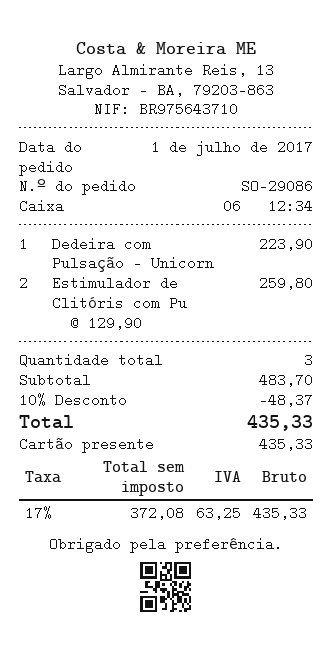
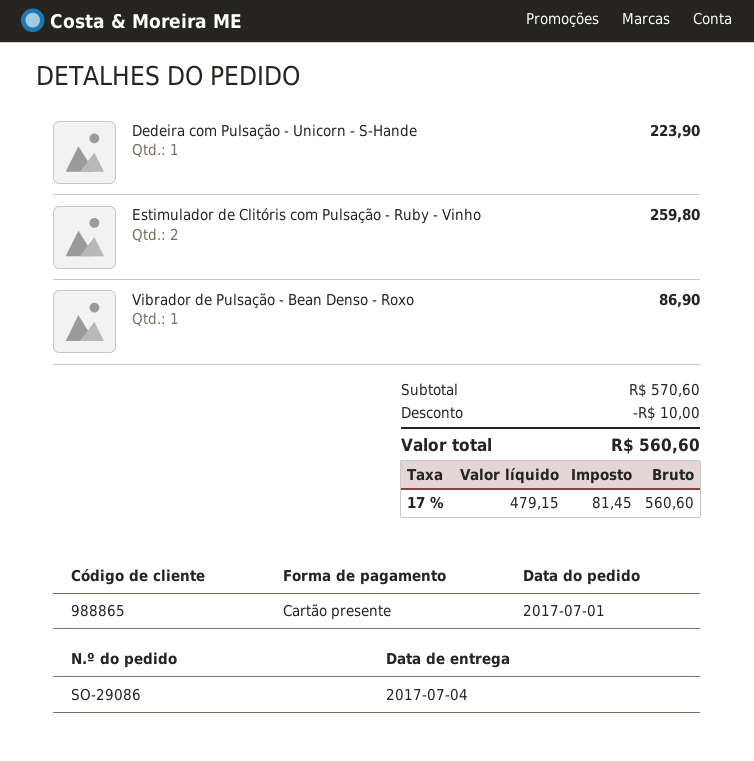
Vibrador de Pulsação - Bean Denso - Roxo: none -> 1 for 86.90
subtotal: 483.70 -> 570.60
discount: 48.37 -> 10.00
net: 372.08 -> 479.15
tax: 17% = 63.25 -> 17% = 81.45
total: 435.33 -> 560.60

